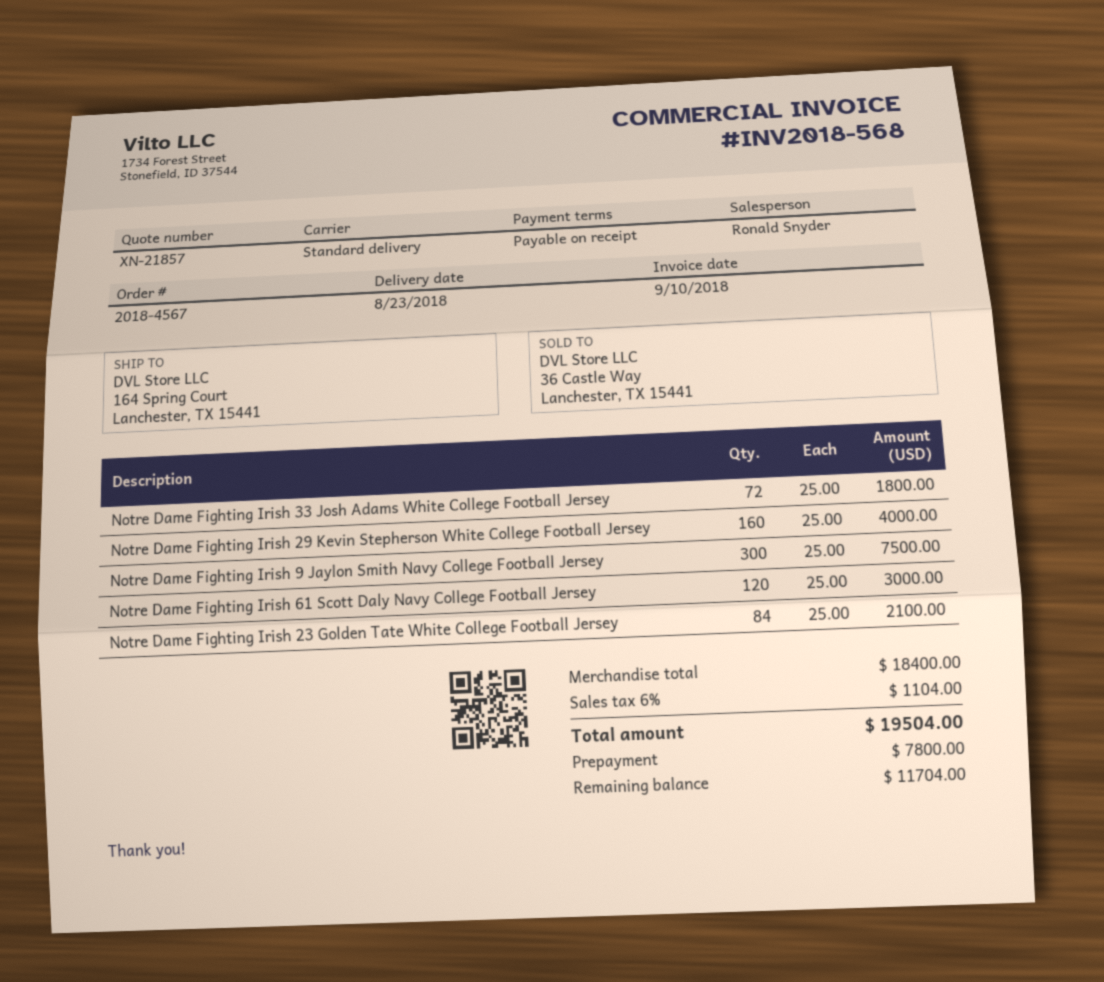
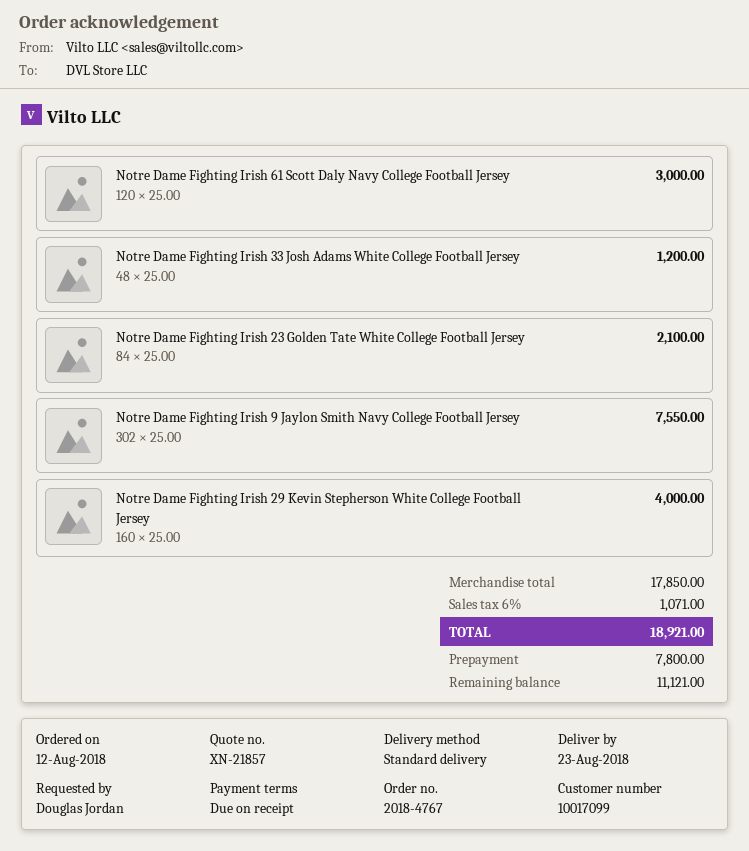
order number: 2018-4567 -> 2018-4767
Notre Dame Fighting Irish 33 Josh Adams White College Football Jersey: 72 x 25.00 = 1800.00 -> 48 x 25.00 = 1200.00
Notre Dame Fighting Irish 9 Jaylon Smith Navy College Football Jersey: 300 x 25.00 = 7500.00 -> 302 x 25.00 = 7550.00
subtotal: 18400.00 -> 17850.00
tax: 6% = 1104.00 -> 6% = 1071.00
total: 19504.00 -> 18921.00
balance: 11704.00 -> 11121.00

